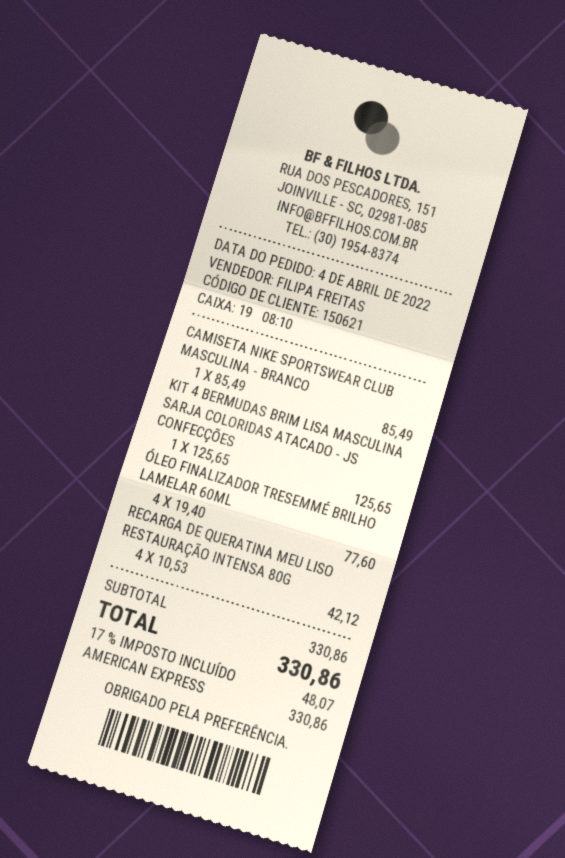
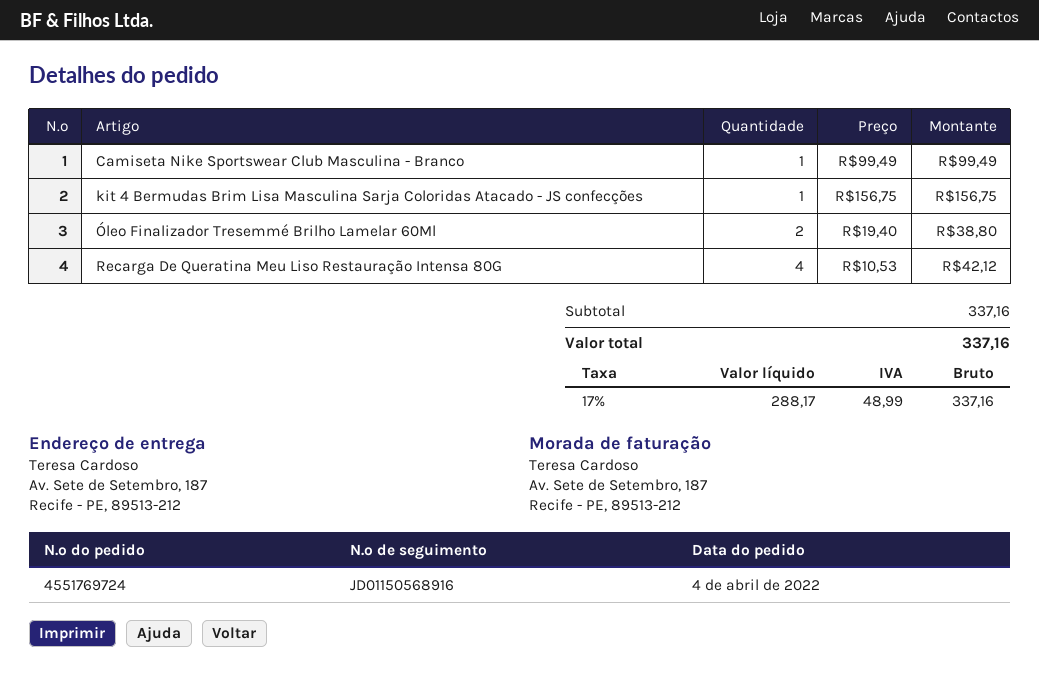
CAMISETA NIKE SPORTSWEAR CLUB MASCULINA - BRANCO: 1 x 85.49 = 85.49 -> 1 x 99.49 = 99.49
KIT 4 BERMUDAS BRIM LISA MASCULINA SARJA COLORIDAS ATACADO - JS CONFECÇÕES: 1 x 125.65 = 125.65 -> 1 x 156.75 = 156.75
ÓLEO FINALIZADOR TRESEMMÉ BRILHO LAMELAR 60ML: 4 x 19.40 = 77.60 -> 2 x 19.40 = 38.80
subtotal: 330.86 -> 337.16
tax: 17% = 48.07 -> 17% = 48.99
total: 330.86 -> 337.16

